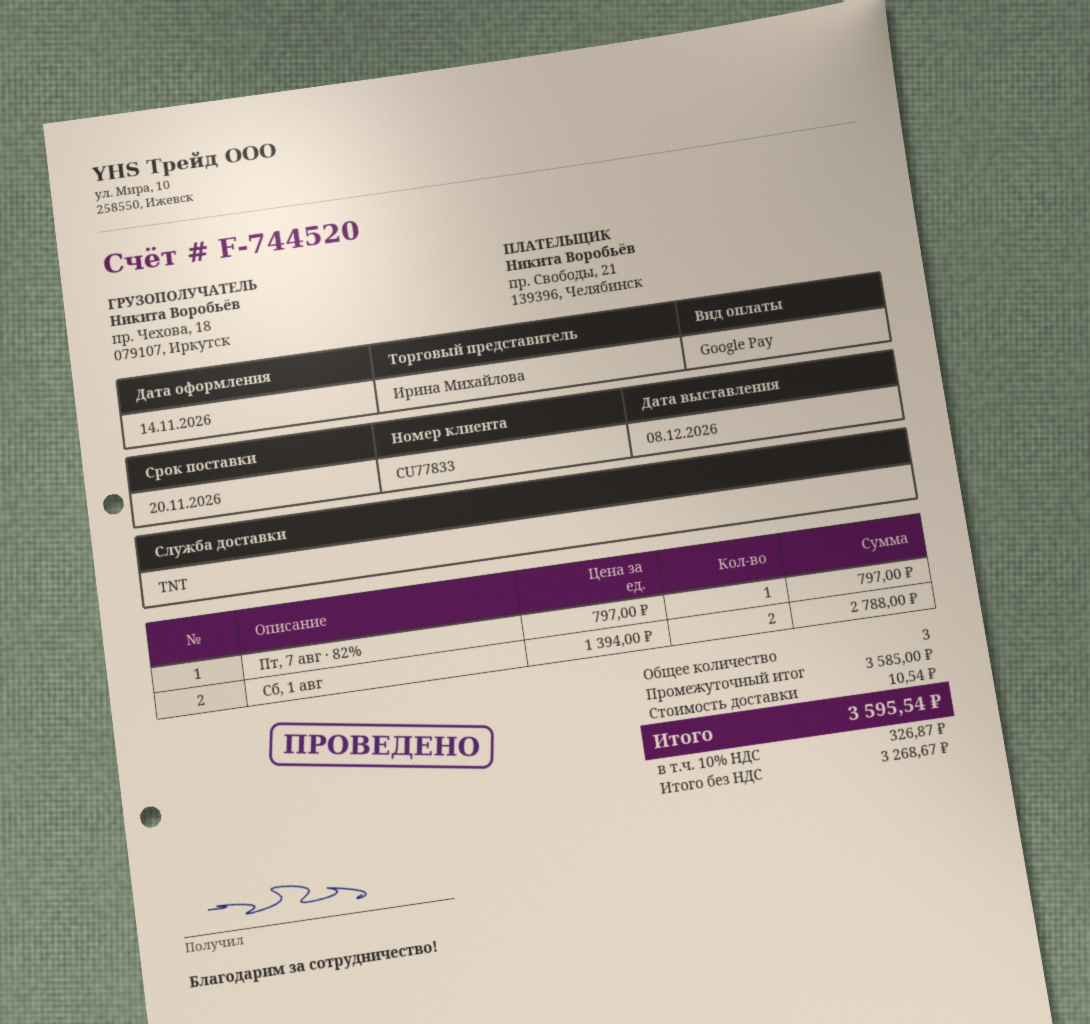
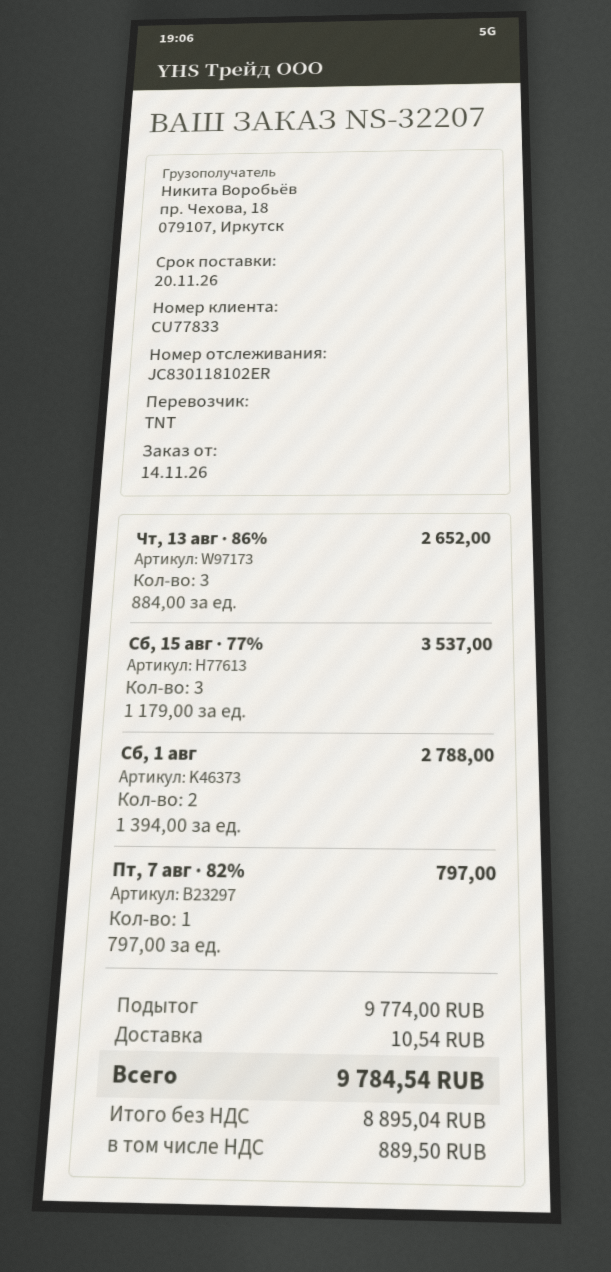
Чт, 13 авг · 86%: none -> 3 x 884.00 = 2652.00
Сб, 15 авг · 77%: none -> 3 x 1179.00 = 3537.00
subtotal: 3585.00 -> 9774.00
net: 3268.67 -> 8895.04
tax: 326.87 -> 889.50
total: 3595.54 -> 9784.54

